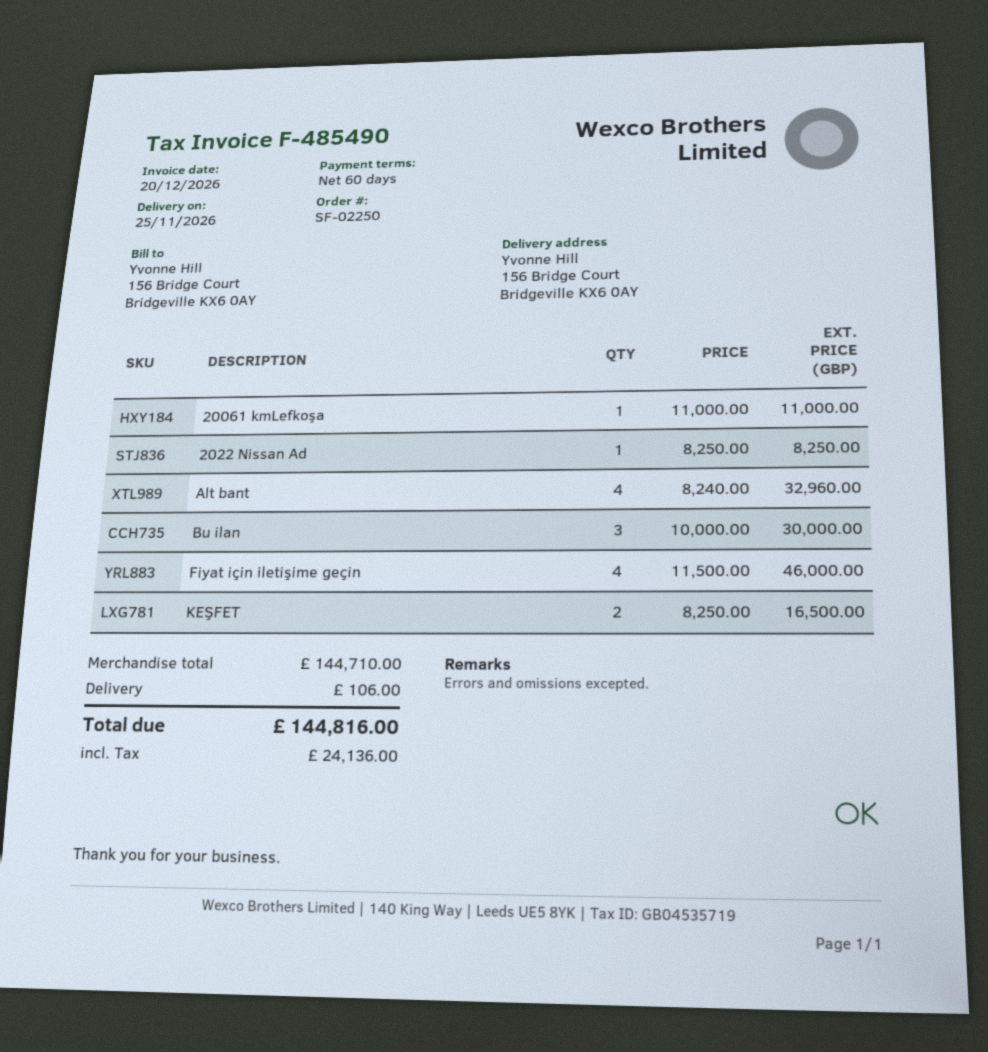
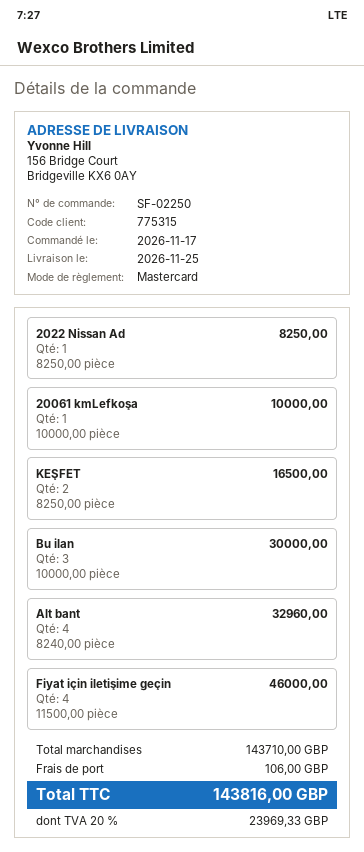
20061 kmLefkoşa: 1 x 11000.00 = 11000.00 -> 1 x 10000.00 = 10000.00
subtotal: 144710.00 -> 143710.00
tax: 24136.00 -> 23969.33
total: 144816.00 -> 143816.00

